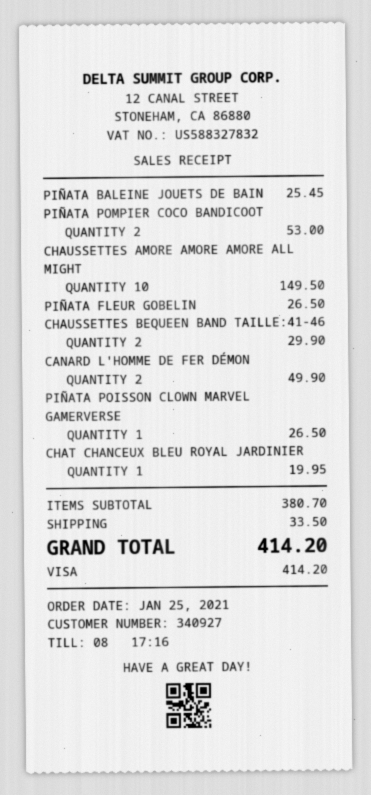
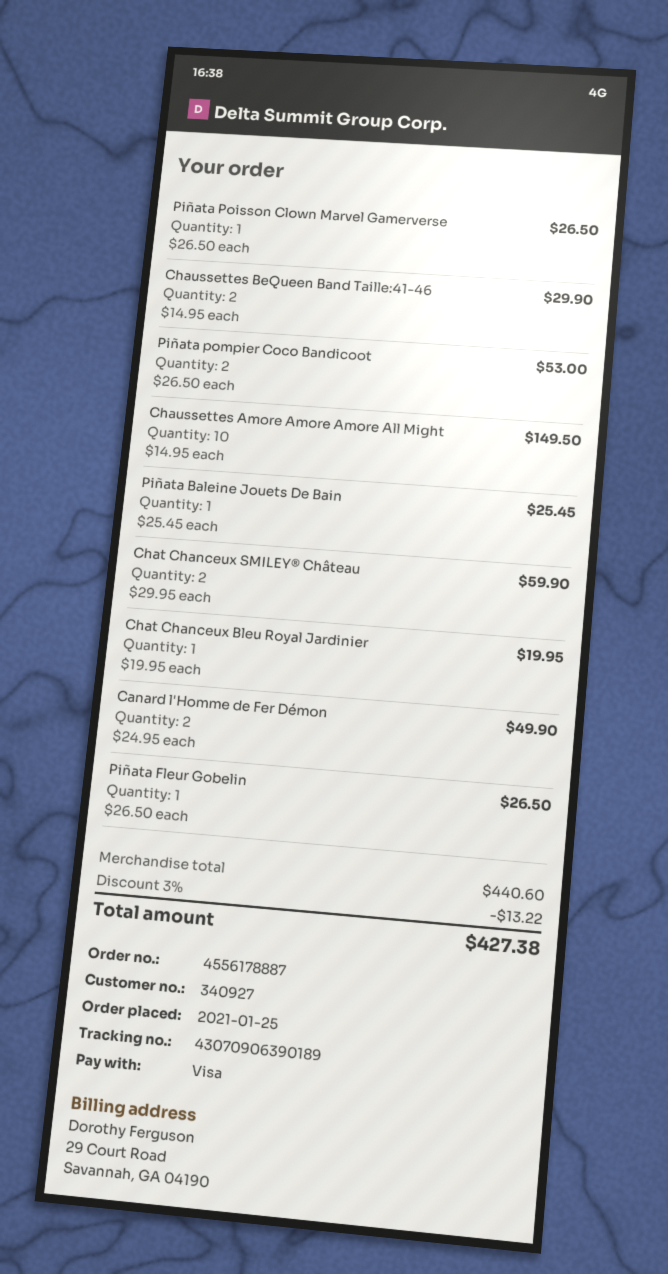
Chat Chanceux SMILEY® Château: none -> 2 for 59.90
subtotal: 380.70 -> 440.60
discount: none -> 3% = 13.22
shipping: 33.50 -> none
total: 414.20 -> 427.38

